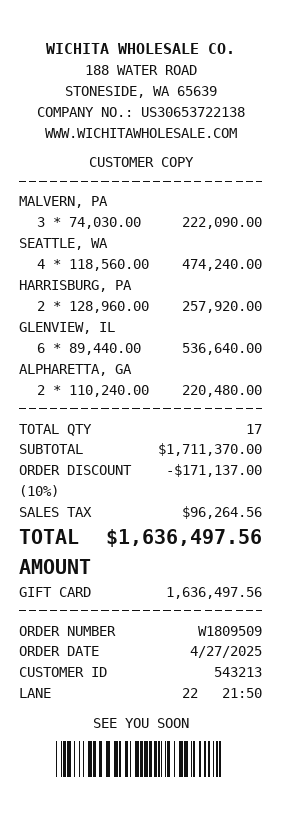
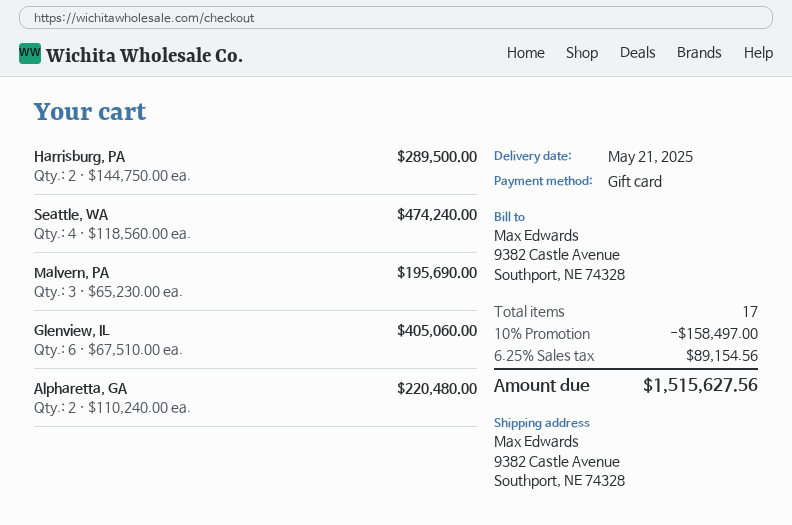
MALVERN, PA: 3 x 74030.00 = 222090.00 -> 3 x 65230.00 = 195690.00
HARRISBURG, PA: 2 x 128960.00 = 257920.00 -> 2 x 144750.00 = 289500.00
GLENVIEW, IL: 6 x 89440.00 = 536640.00 -> 6 x 67510.00 = 405060.00
discount: 10% = 171137.00 -> 10% = 158497.00
tax: 96264.56 -> 89154.56
total: 1636497.56 -> 1515627.56

